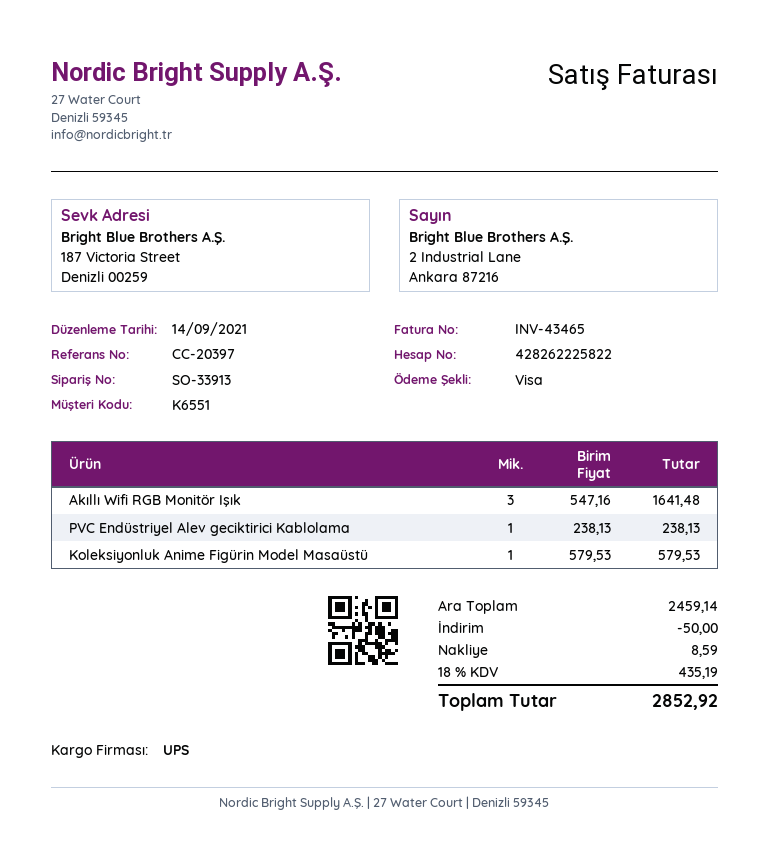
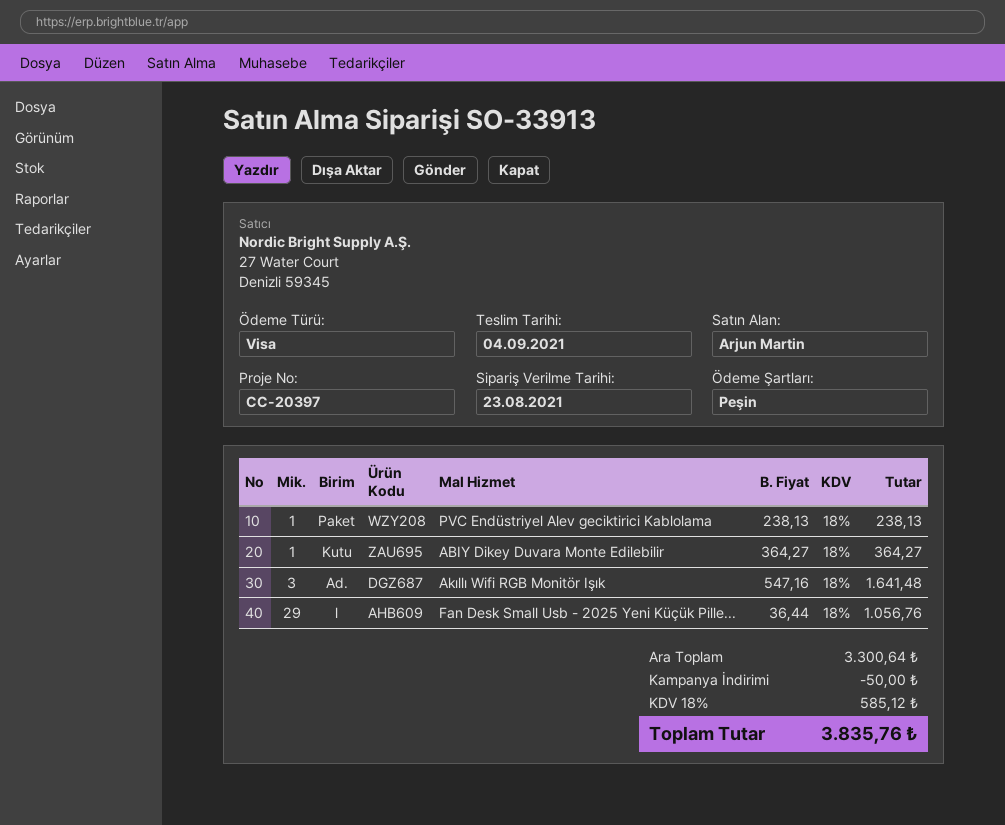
Koleksiyonluk Anime Figürin Model Masaüstü: 1 x 579.53 = 579.53 -> none
ABIY Dikey Duvara Monte Edilebilir: none -> 1 x 364.27 = 364.27
Fan Desk Small Usb - 2025 Yeni Küçük Pille...: none -> 29 x 36.44 = 1056.76
subtotal: 2459.14 -> 3300.64
shipping: 8.59 -> none
tax: 18% = 435.19 -> 18% = 585.12
total: 2852.92 -> 3835.76

